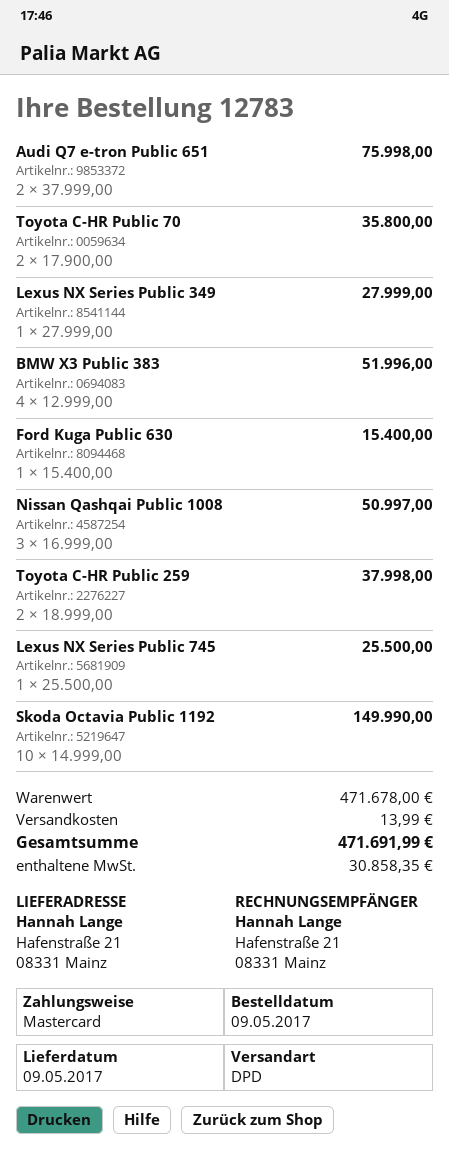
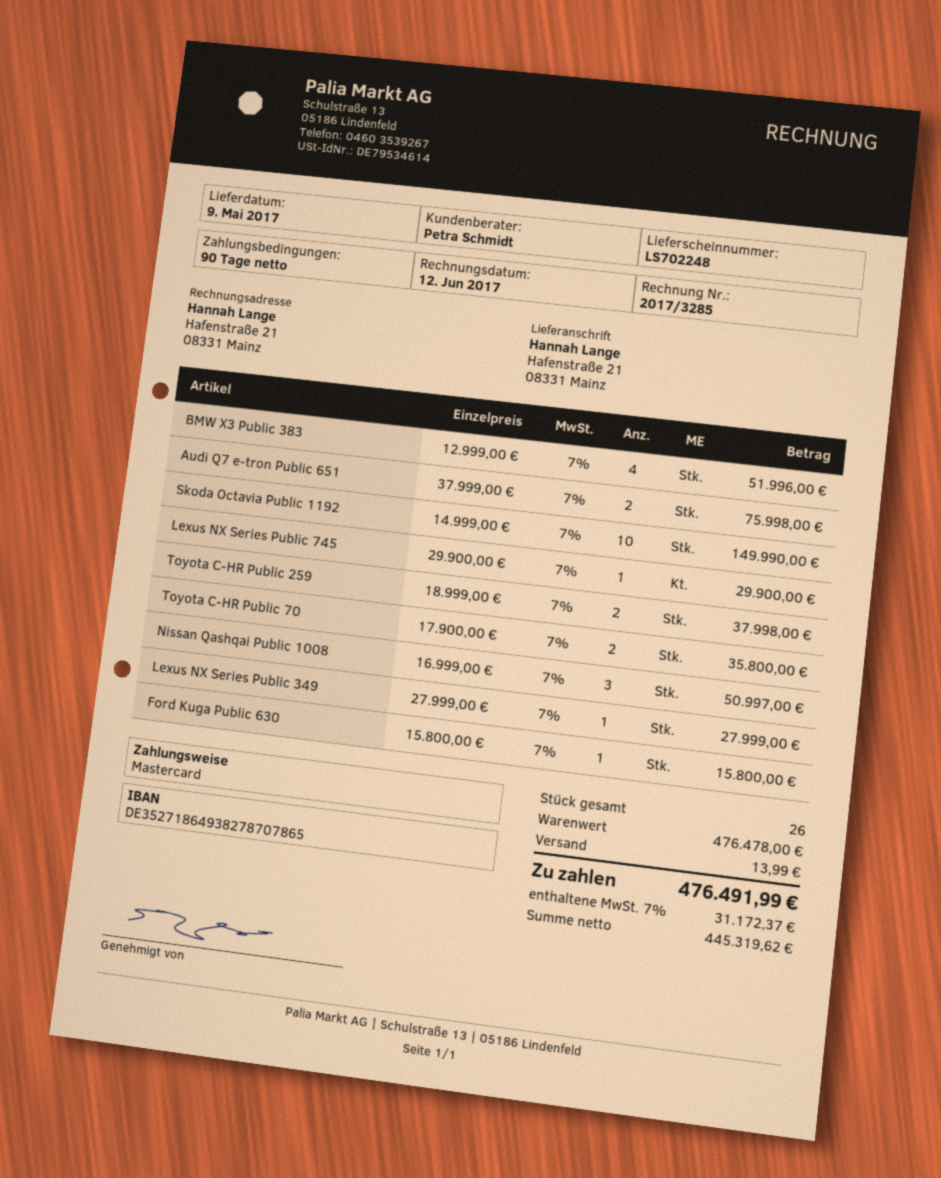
Ford Kuga Public 630: 1 x 15400.00 = 15400.00 -> 1 x 15800.00 = 15800.00
Lexus NX Series Public 745: 1 x 25500.00 = 25500.00 -> 1 x 29900.00 = 29900.00
subtotal: 471678.00 -> 476478.00
tax: 30858.35 -> 31172.37
total: 471691.99 -> 476491.99

